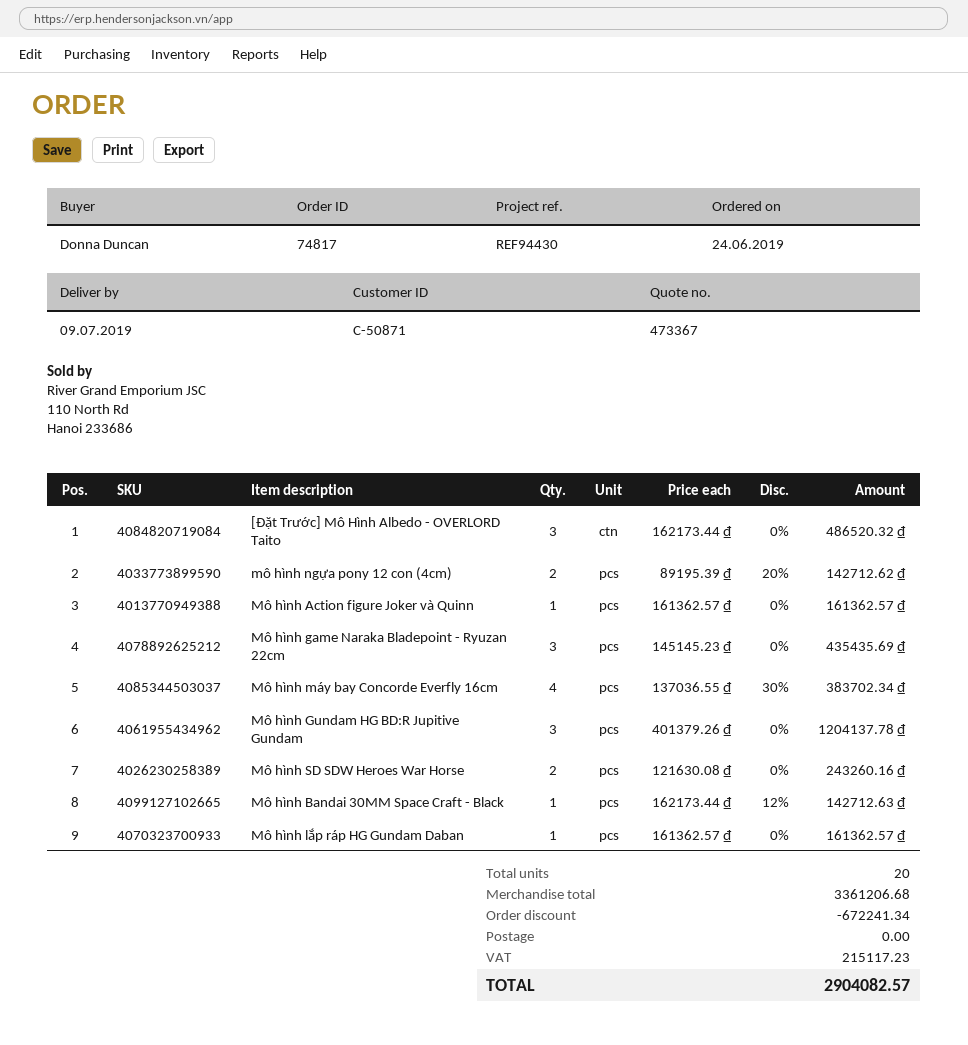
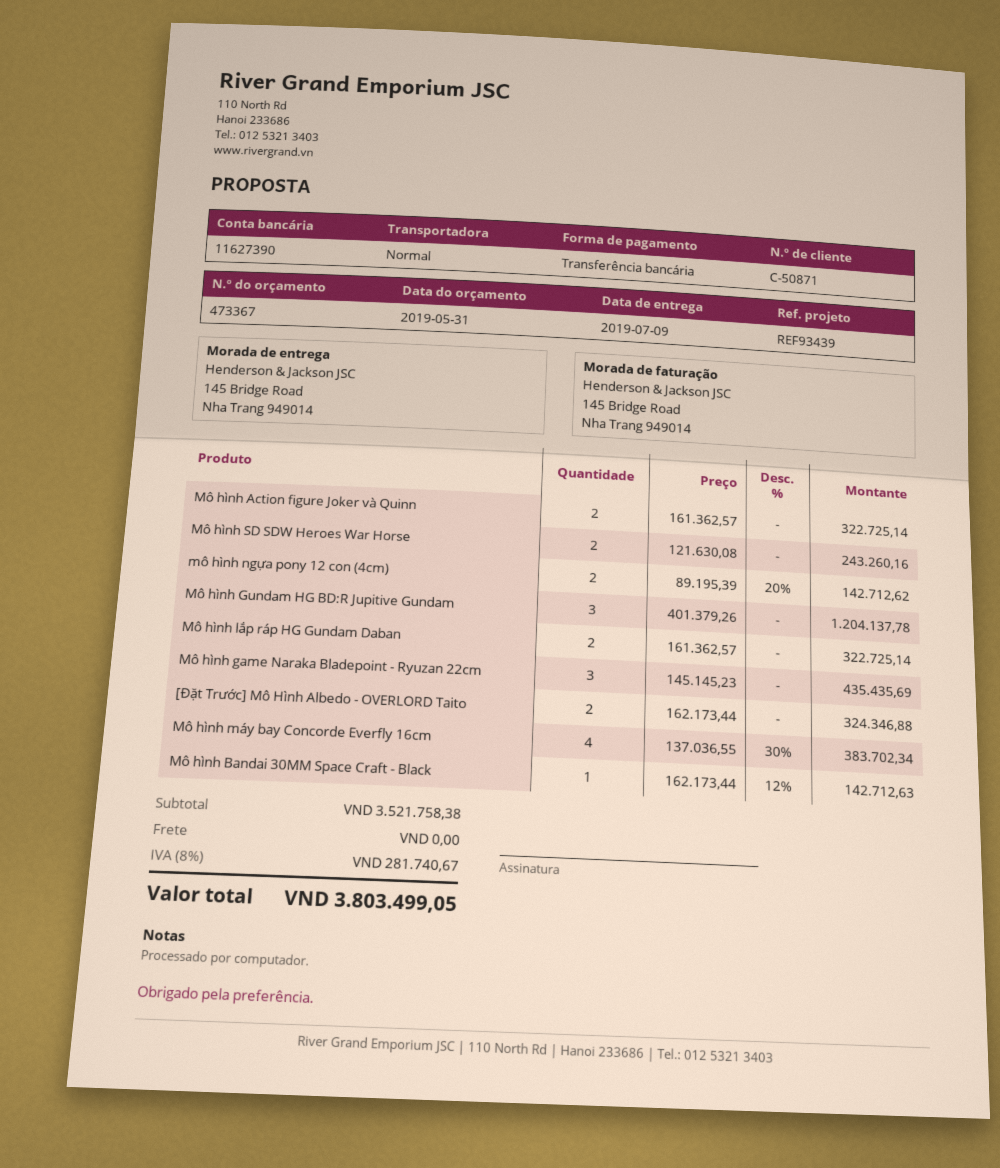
reference: REF94430 -> REF93439
[Đặt Trước] Mô Hình Albedo - OVERLORD Taito: 3 x 162173.44 = 486520.32 -> 2 x 162173.44 = 324346.88
Mô hình Action figure Joker và Quinn: 1 x 161362.57 = 161362.57 -> 2 x 161362.57 = 322725.14
Mô hình lắp ráp HG Gundam Daban: 1 x 161362.57 = 161362.57 -> 2 x 161362.57 = 322725.14
subtotal: 3361206.68 -> 3521758.38
discount: 672241.34 -> none
tax: 215117.23 -> 281740.67
total: 2904082.57 -> 3803499.05

